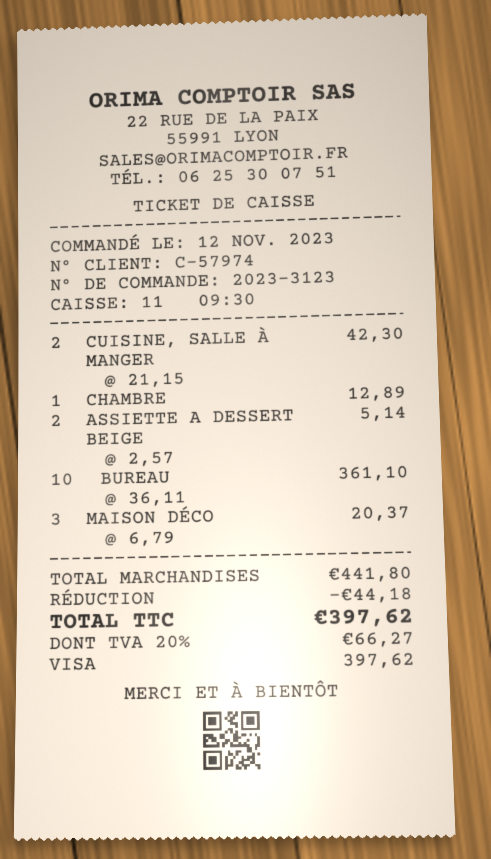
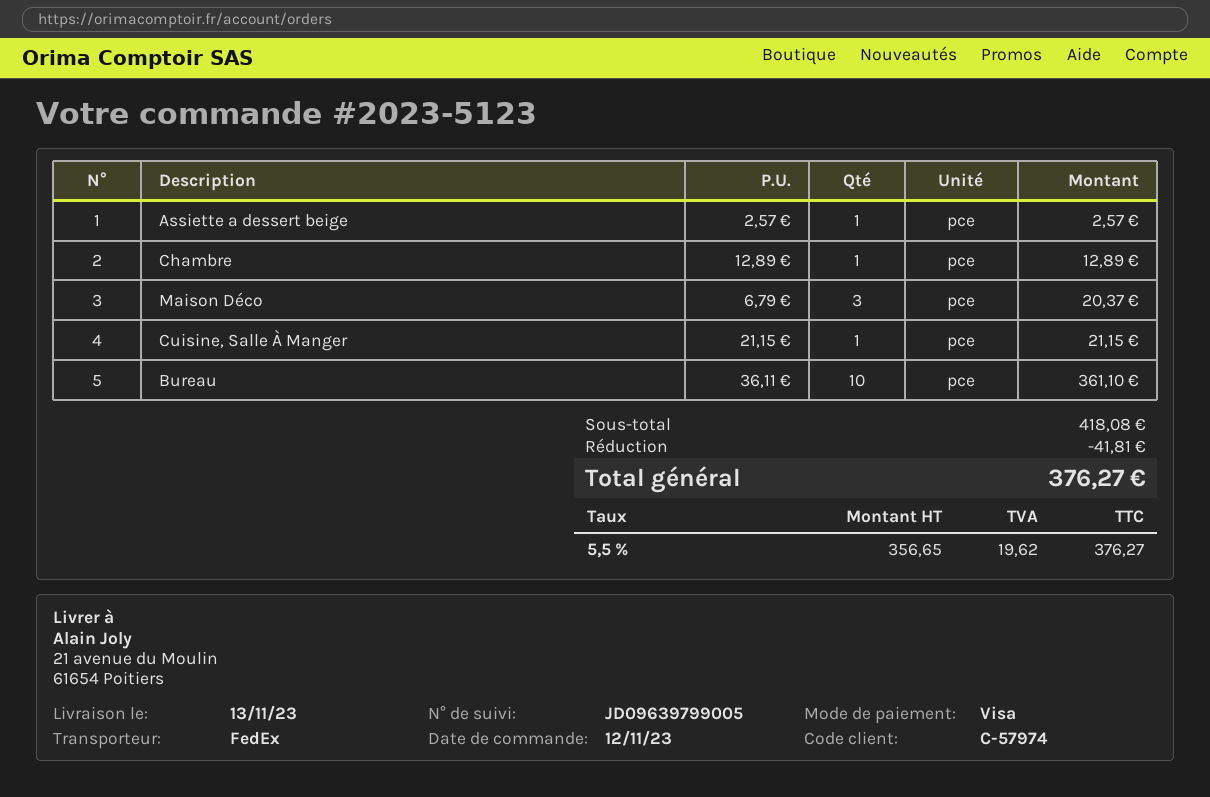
order number: 2023-3123 -> 2023-5123
CUISINE, SALLE À MANGER: 2 x 21.15 = 42.30 -> 1 x 21.15 = 21.15
ASSIETTE A DESSERT BEIGE: 2 x 2.57 = 5.14 -> 1 x 2.57 = 2.57
subtotal: 441.80 -> 418.08
discount: 44.18 -> 41.81
tax: 20% = 66.27 -> 5.5% = 19.62
total: 397.62 -> 376.27

